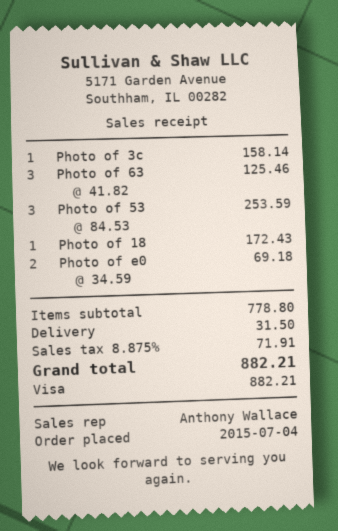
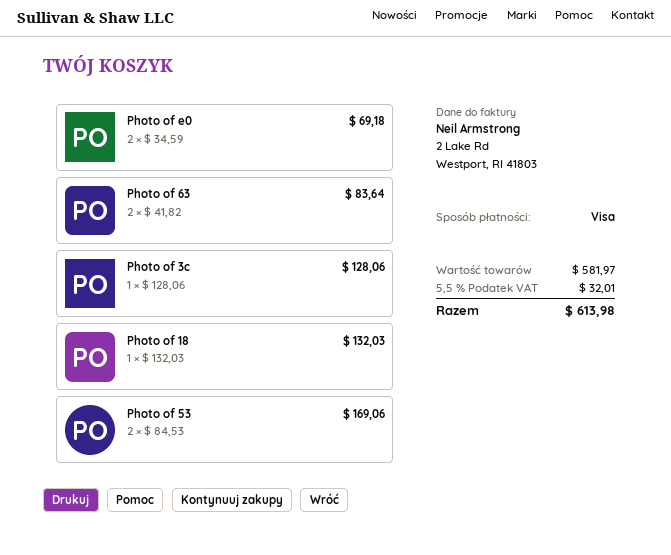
Photo of 3c: 1 x 158.14 = 158.14 -> 1 x 128.06 = 128.06
Photo of 63: 3 x 41.82 = 125.46 -> 2 x 41.82 = 83.64
Photo of 53: 3 x 84.53 = 253.59 -> 2 x 84.53 = 169.06
Photo of 18: 1 x 172.43 = 172.43 -> 1 x 132.03 = 132.03
subtotal: 778.80 -> 581.97
shipping: 31.50 -> none
tax: 8.875% = 71.91 -> 5.5% = 32.01
total: 882.21 -> 613.98

